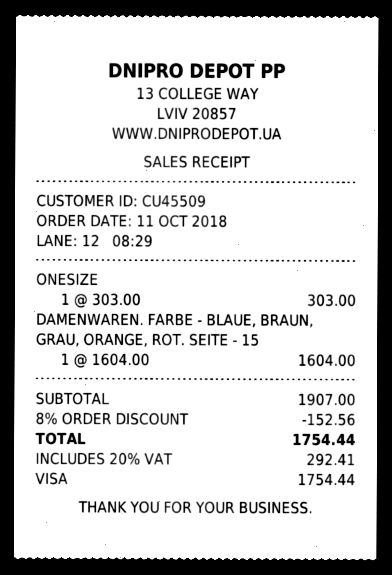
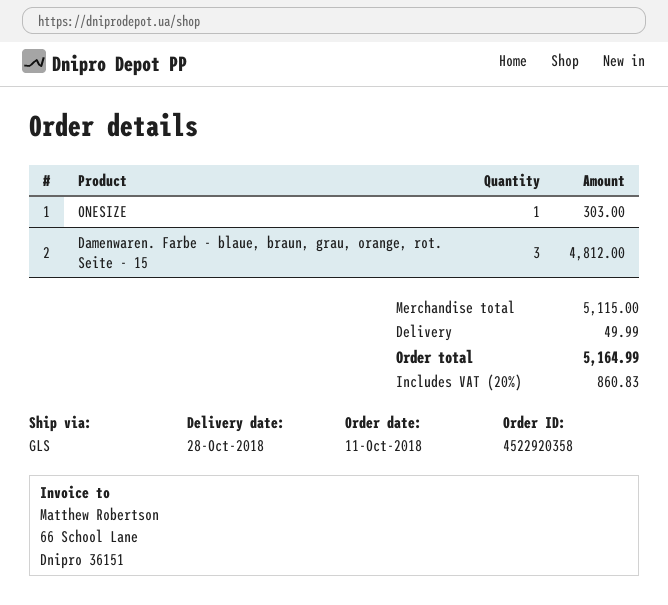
DAMENWAREN. FARBE - BLAUE, BRAUN, GRAU, ORANGE, ROT. SEITE - 15: 1 for 1604.00 -> 3 for 4812.00
subtotal: 1907.00 -> 5115.00
discount: 8% = 152.56 -> none
shipping: none -> 49.99
tax: 20% = 292.41 -> 20% = 860.83
total: 1754.44 -> 5164.99

